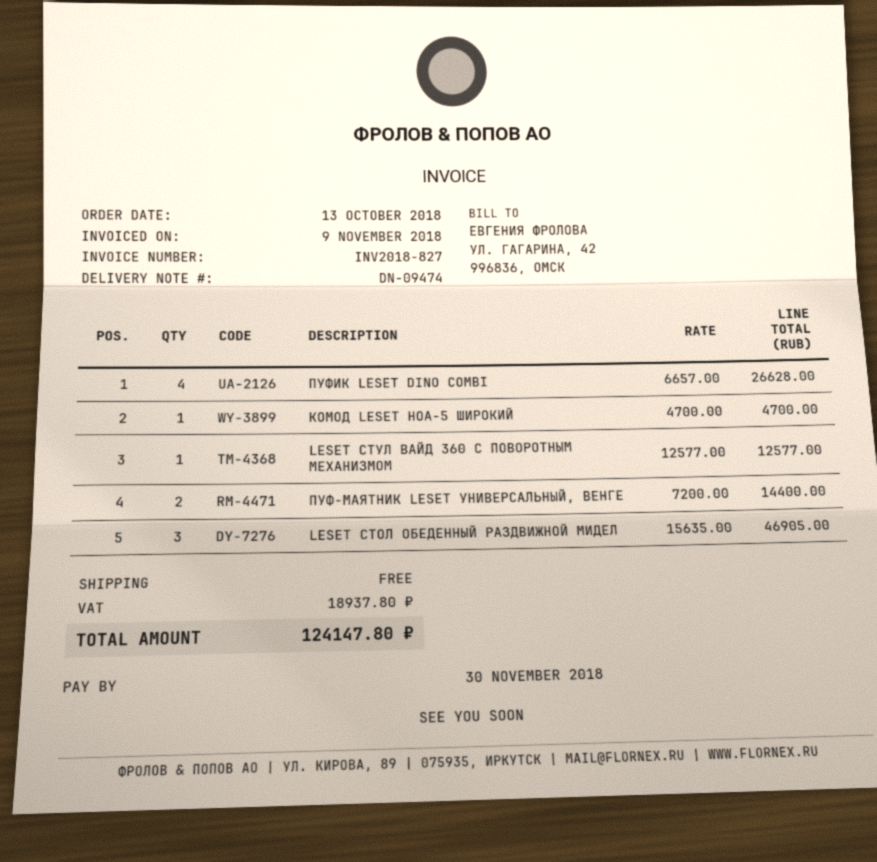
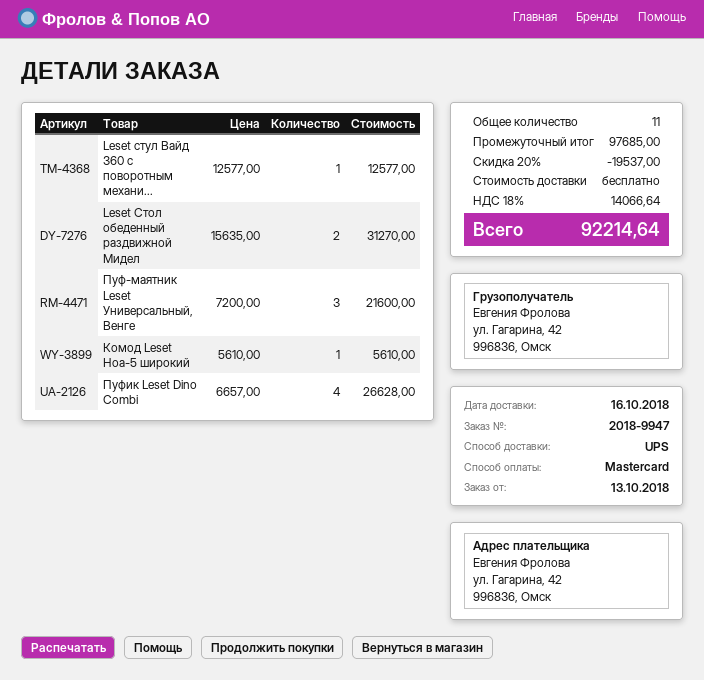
КОМОД LESET НОА-5 ШИРОКИЙ: 1 x 4700.00 = 4700.00 -> 1 x 5610.00 = 5610.00
ПУФ-МАЯТНИК LESET УНИВЕРСАЛЬНЫЙ, ВЕНГЕ: 2 x 7200.00 = 14400.00 -> 3 x 7200.00 = 21600.00
LESET СТОЛ ОБЕДЕННЫЙ РАЗДВИЖНОЙ МИДЕЛ: 3 x 15635.00 = 46905.00 -> 2 x 15635.00 = 31270.00
discount: none -> 20% = 19537.00
tax: 18937.80 -> 14066.64
total: 124147.80 -> 92214.64

